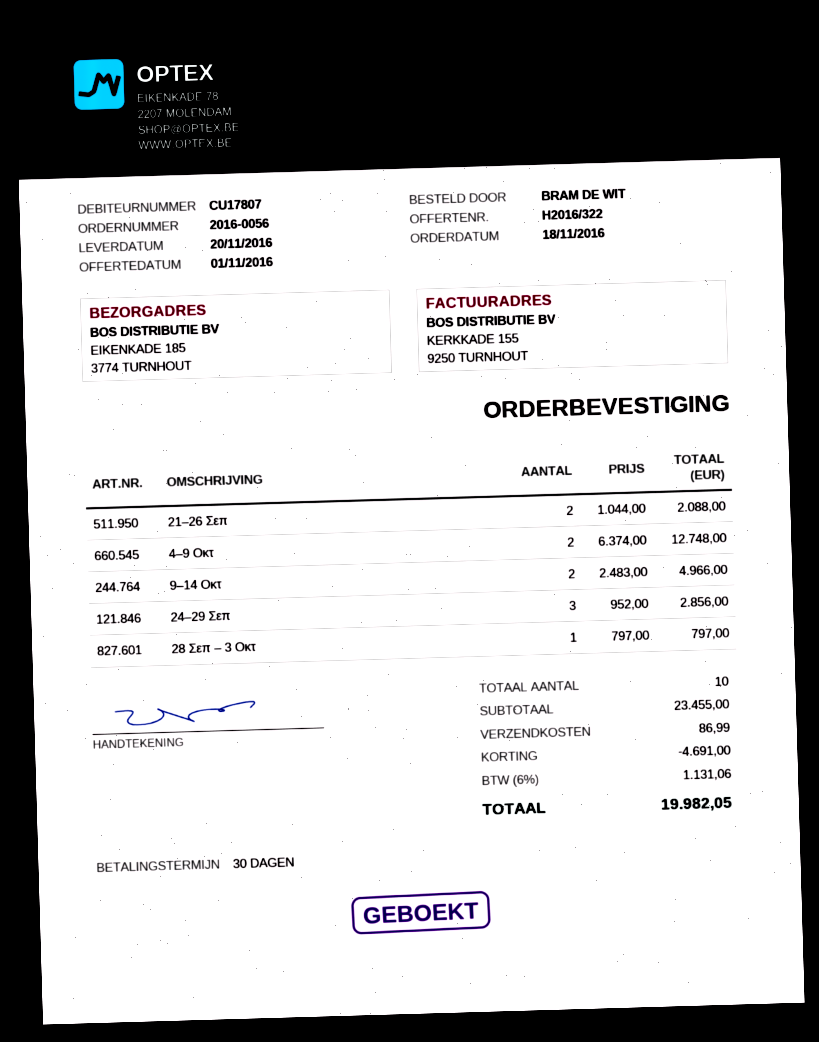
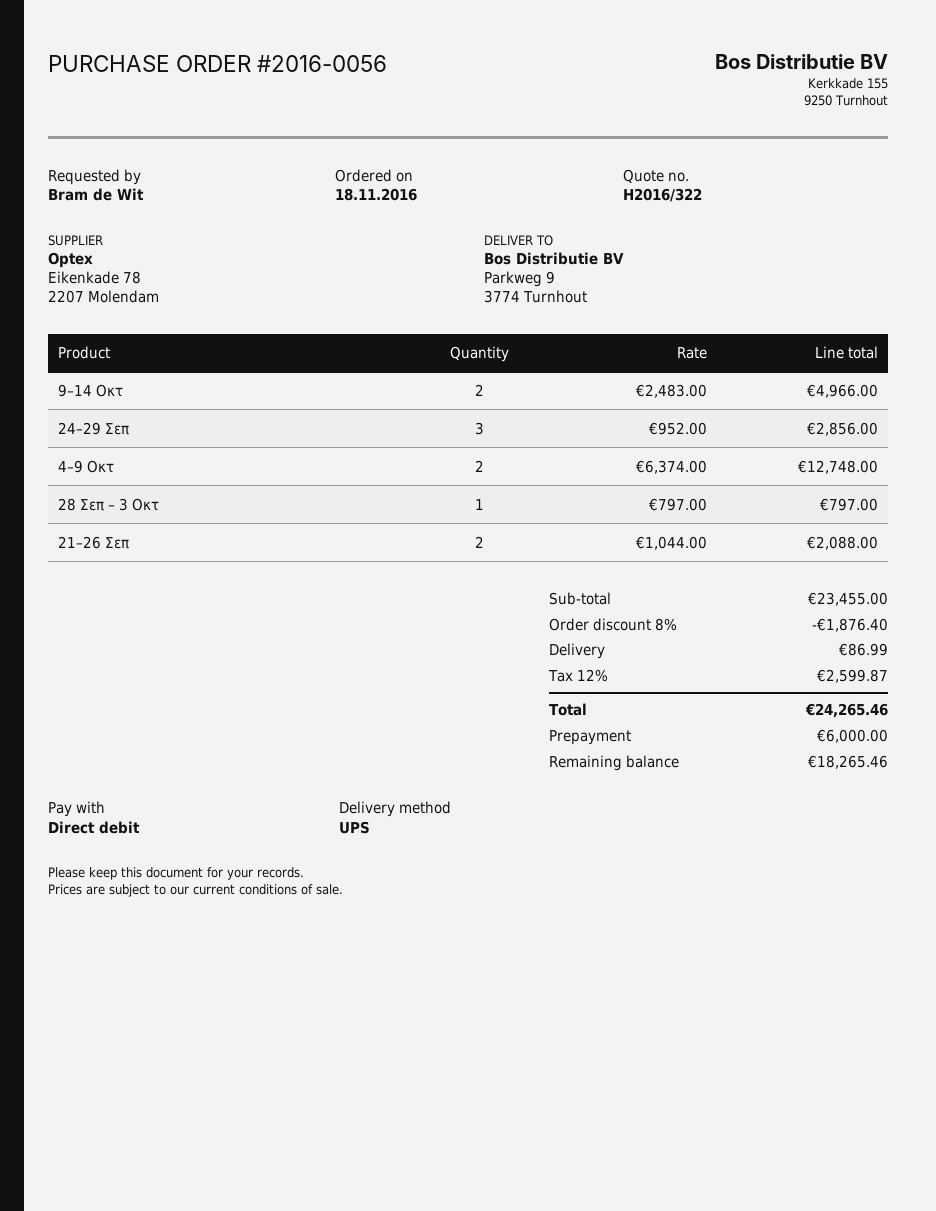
ship to: EIKENKADE 185, 3774 TURNHOUT -> Parkweg 9, 3774 Turnhout
discount: 4691.00 -> 1876.40
tax: 6% = 1131.06 -> 12% = 2599.87
total: 19982.05 -> 24265.46

